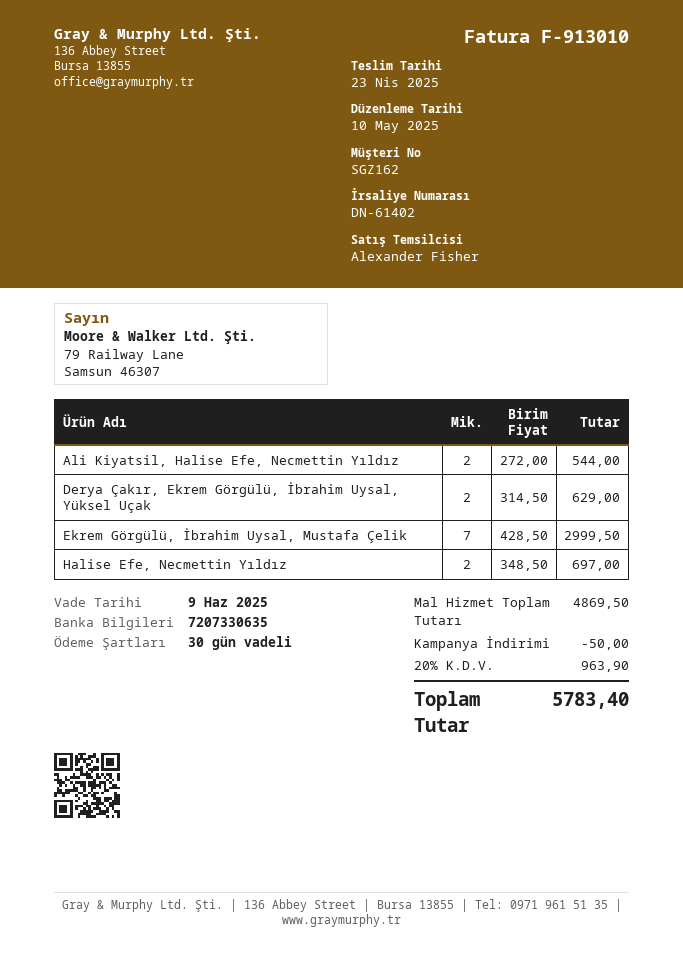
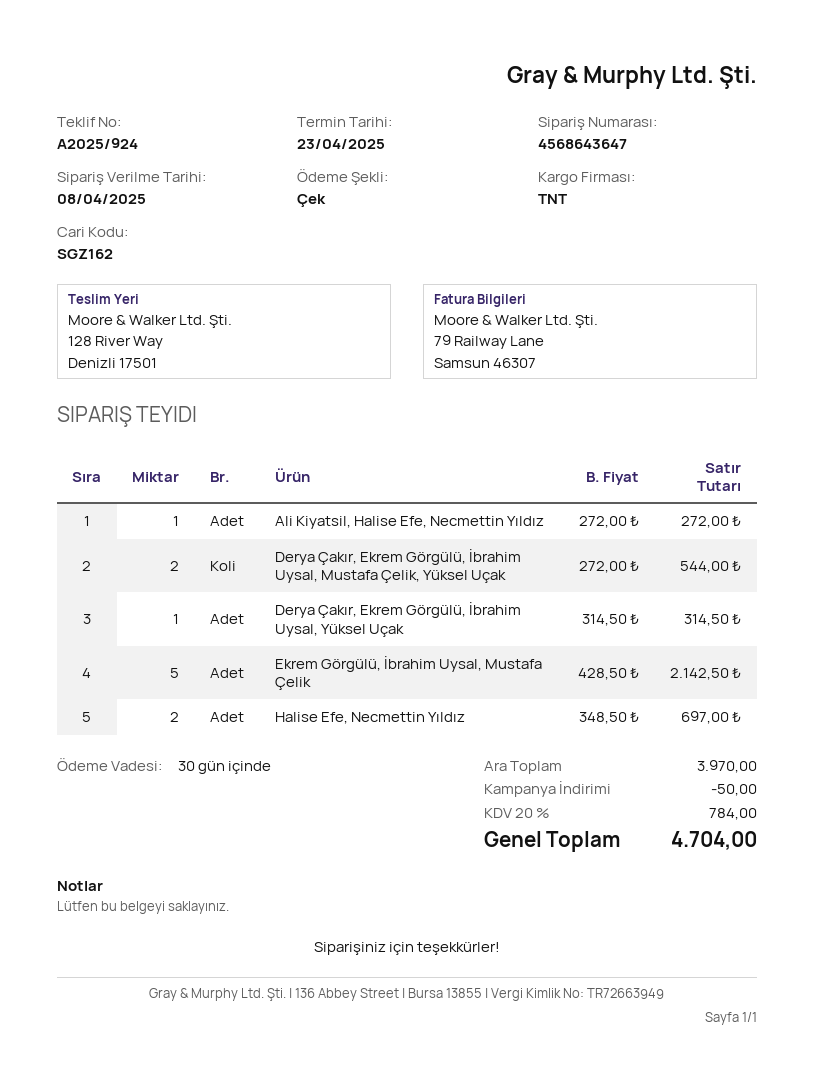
Ali Kiyatsil, Halise Efe, Necmettin Yıldız: 2 x 272.00 = 544.00 -> 1 x 272.00 = 272.00
Derya Çakır, Ekrem Görgülü, İbrahim Uysal, Yüksel Uçak: 2 x 314.50 = 629.00 -> 1 x 314.50 = 314.50
Ekrem Görgülü, İbrahim Uysal, Mustafa Çelik: 7 x 428.50 = 2999.50 -> 5 x 428.50 = 2142.50
Derya Çakır, Ekrem Görgülü, İbrahim Uysal, Mustafa Çelik, Yüksel Uçak: none -> 2 x 272.00 = 544.00
subtotal: 4869.50 -> 3970.00
tax: 20% = 963.90 -> 20% = 784.00
total: 5783.40 -> 4704.00

